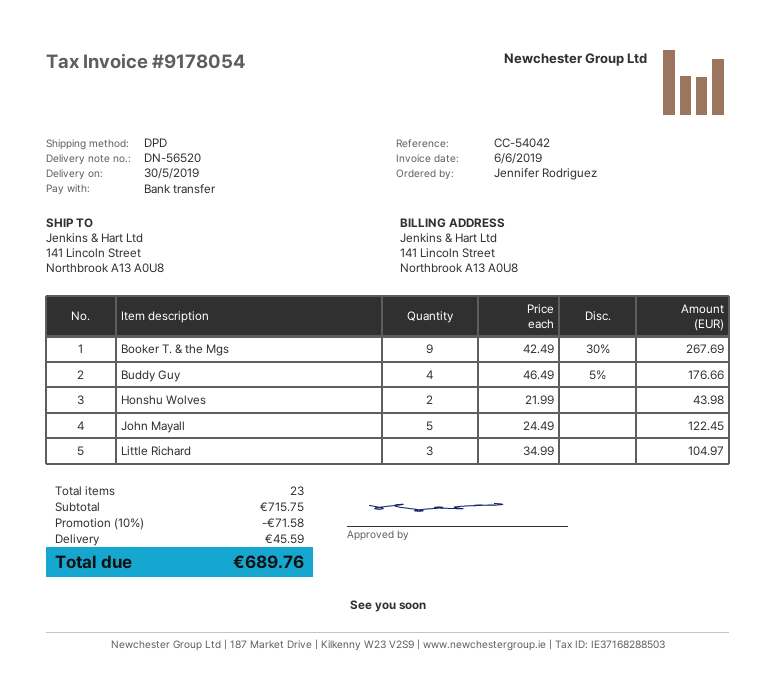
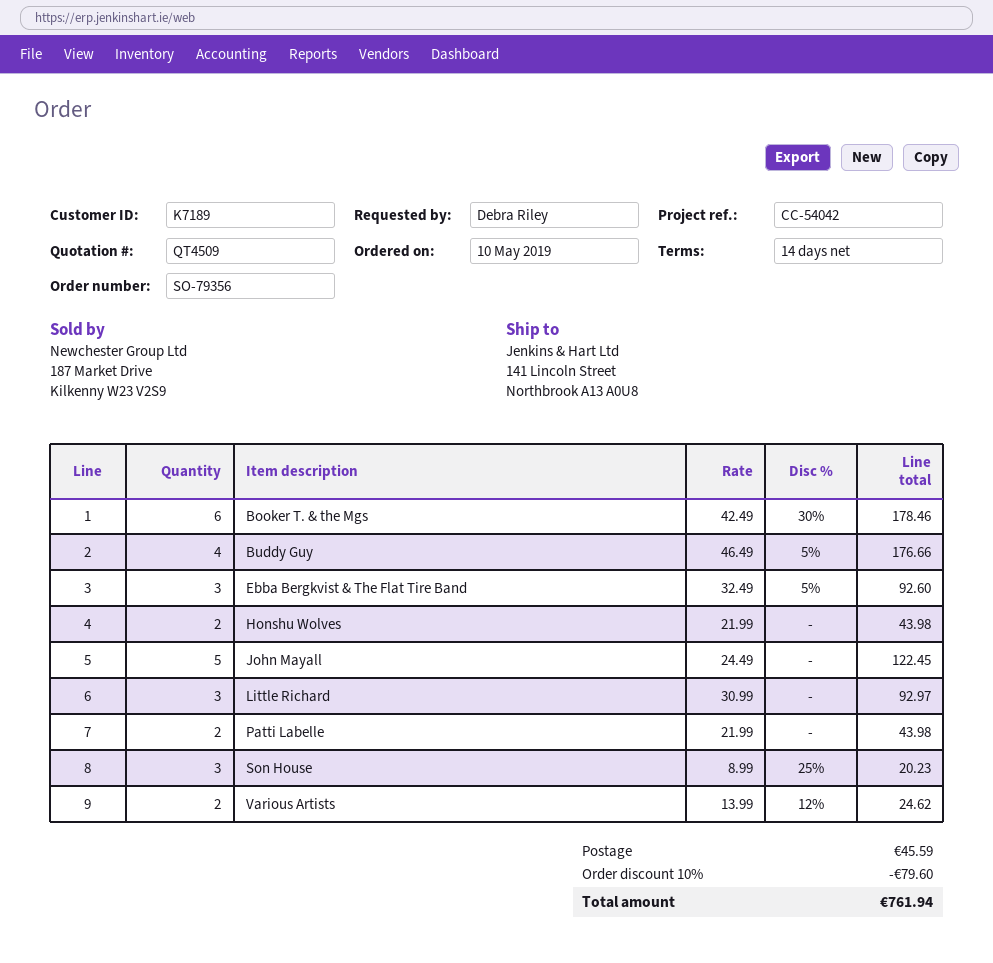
ordered by: Jennifer Rodriguez -> Debra Riley
Booker T. & the Mgs: 9 x 42.49 - 30% = 267.69 -> 6 x 42.49 - 30% = 178.46
Little Richard: 3 x 34.99 = 104.97 -> 3 x 30.99 = 92.97
Ebba Bergkvist & The Flat Tire Band: none -> 3 x 32.49 - 5% = 92.60
Patti Labelle: none -> 2 x 21.99 = 43.98
Son House: none -> 3 x 8.99 - 25% = 20.23
Various Artists: none -> 2 x 13.99 - 12% = 24.62
discount: 10% = 71.58 -> 10% = 79.60
total: 689.76 -> 761.94

